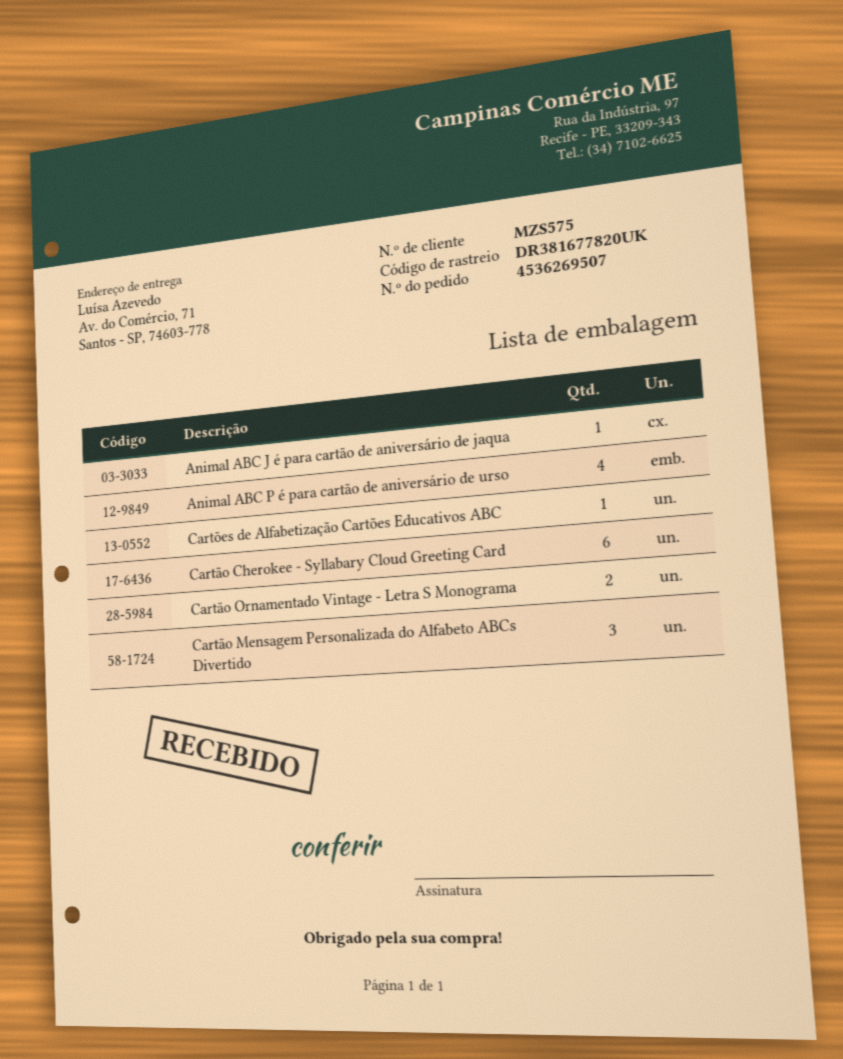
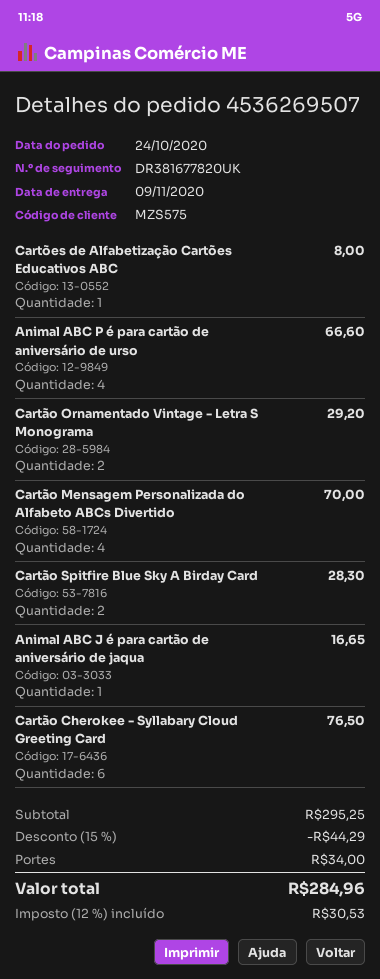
Cartão Mensagem Personalizada do Alfabeto ABCs Divertido: 3 -> 4
Cartão Spitfire Blue Sky A Birday Card: none -> 2

